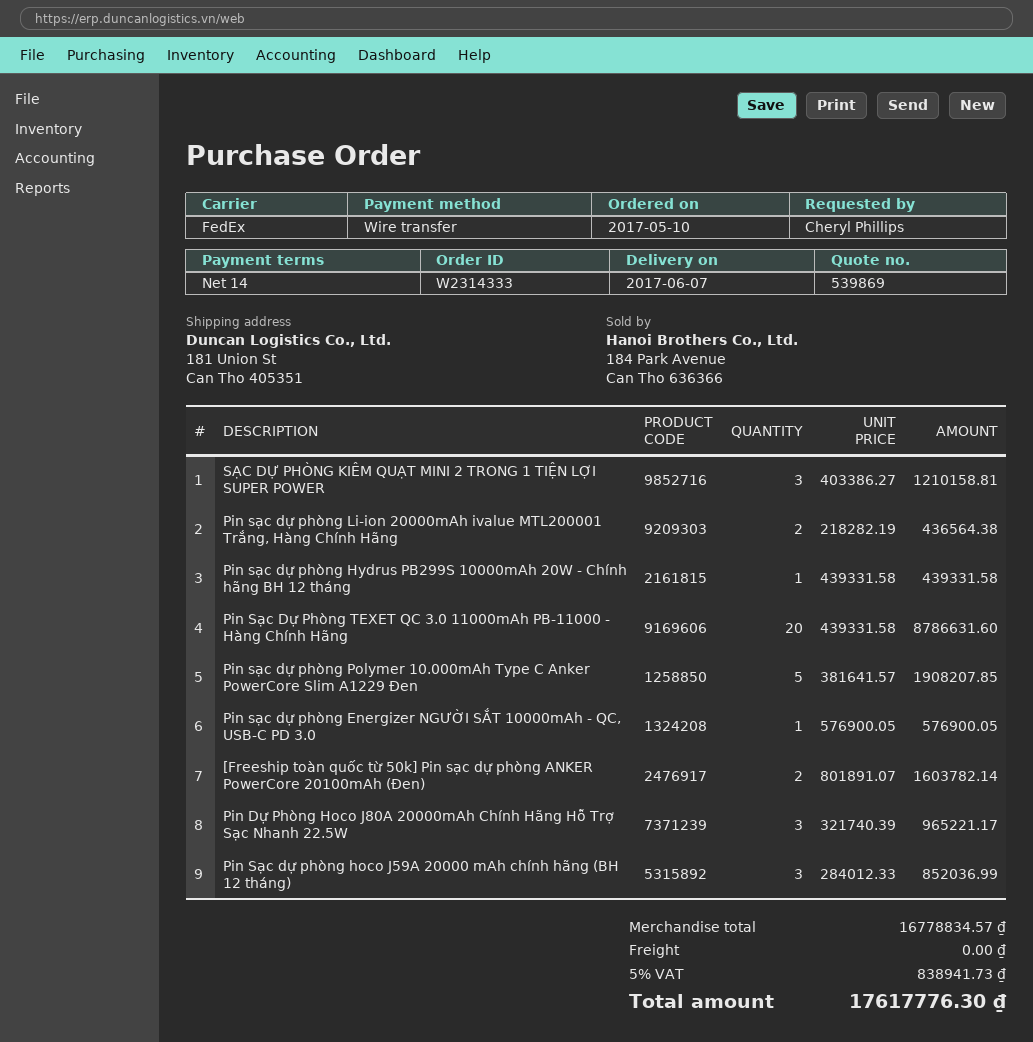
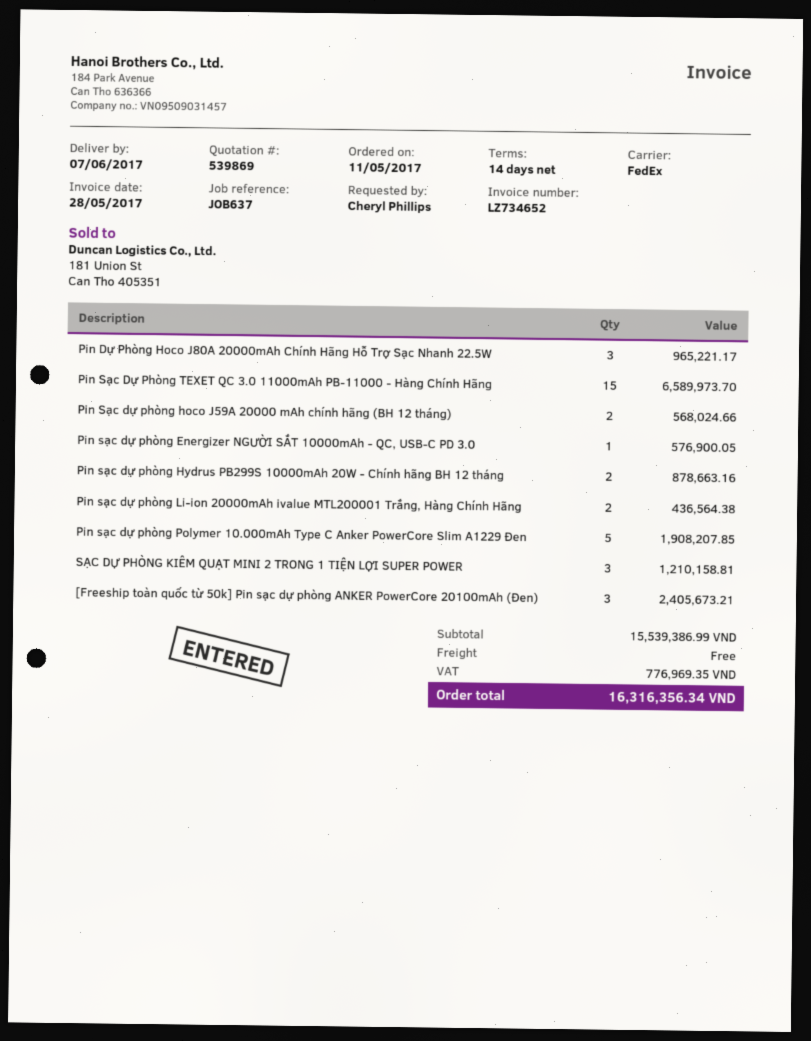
order date: 2017-05-10 -> 2017-05-11
Pin sạc dự phòng Hydrus PB299S 10000mAh 20W - Chính hãng BH 12 tháng: 1 for 439331.58 -> 2 for 878663.16
Pin Sạc Dự Phòng TEXET QC 3.0 11000mAh PB-11000 - Hàng Chính Hãng: 20 for 8786631.60 -> 15 for 6589973.70
[Freeship toàn quốc từ 50k] Pin sạc dự phòng ANKER PowerCore 20100mAh (Đen): 2 for 1603782.14 -> 3 for 2405673.21
Pin Sạc dự phòng hoco J59A 20000 mAh chính hãng (BH 12 tháng): 3 for 852036.99 -> 2 for 568024.66
subtotal: 16778834.57 -> 15539386.99
tax: 838941.73 -> 776969.35
total: 17617776.30 -> 16316356.34

